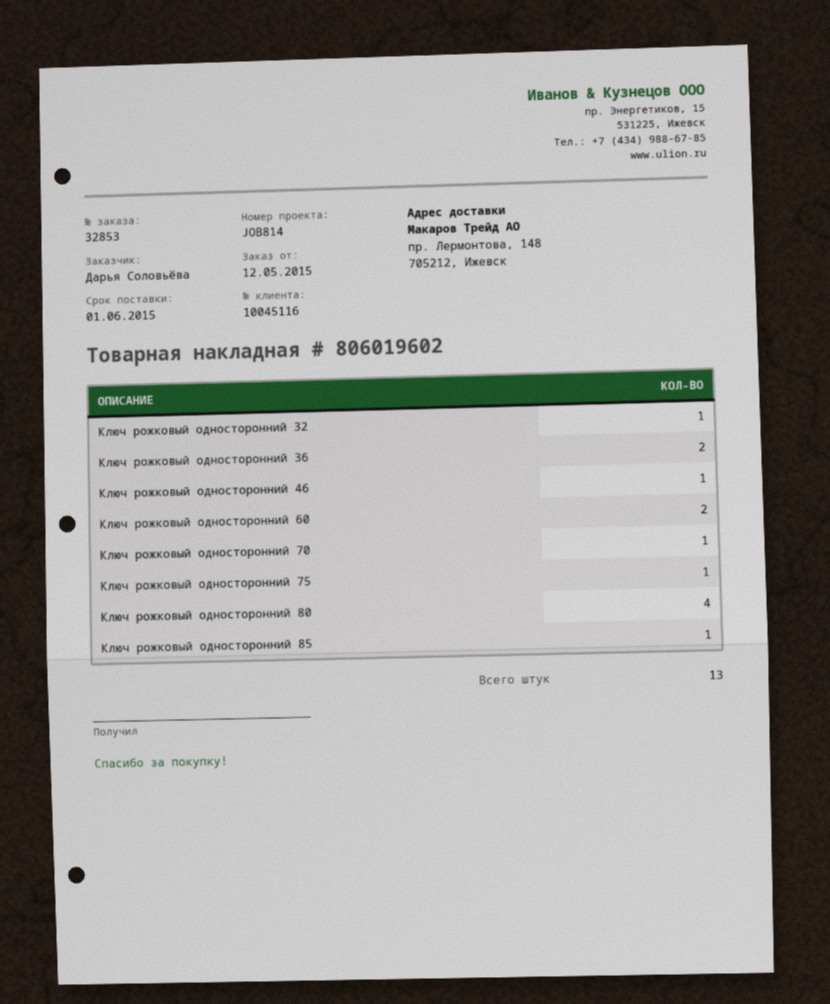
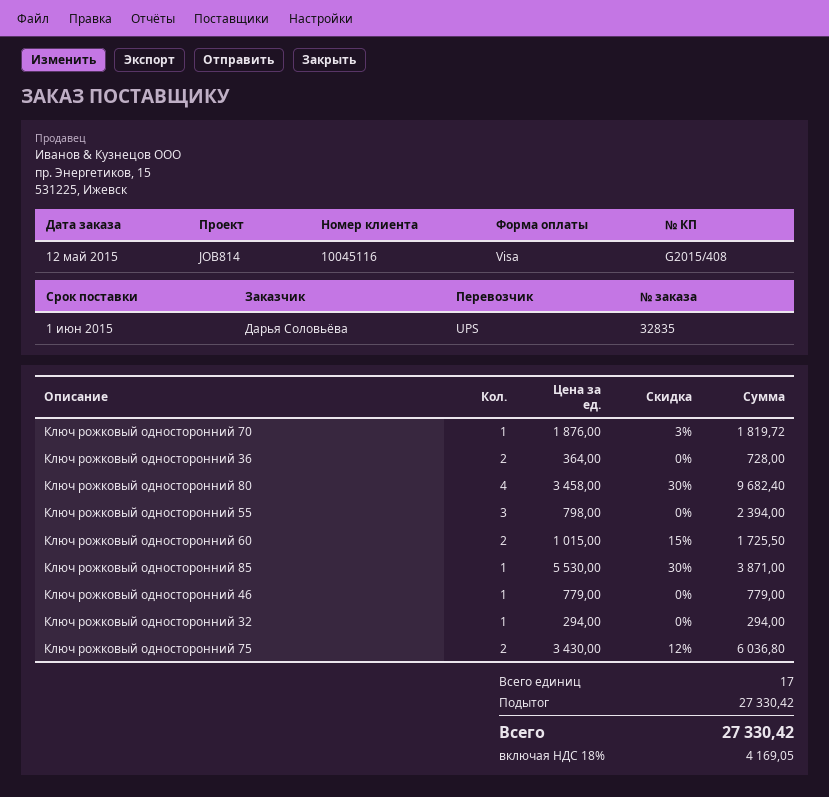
order number: 32853 -> 32835
Ключ рожковый односторонний 75: 1 -> 2
Ключ рожковый односторонний 55: none -> 3
total quantity: 13 -> 17

